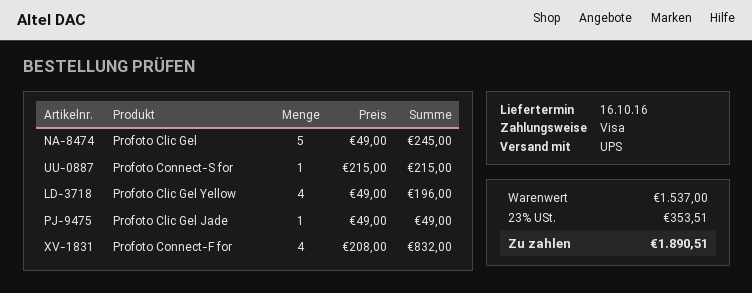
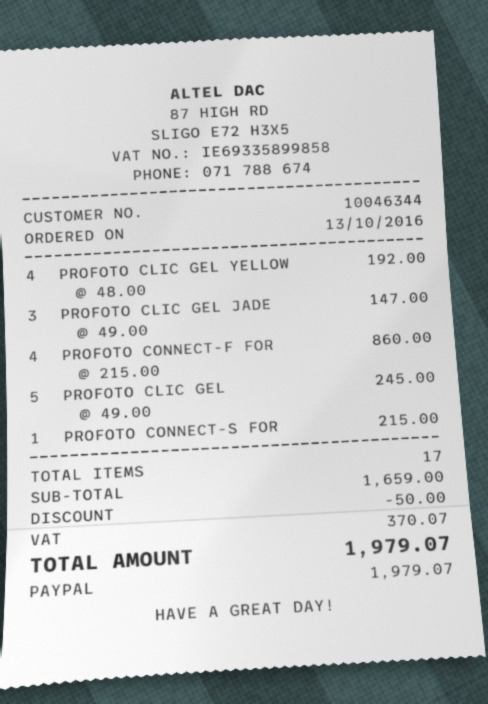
payment method: Visa -> PayPal
Profoto Clic Gel Yellow: 4 x 49.00 = 196.00 -> 4 x 48.00 = 192.00
Profoto Clic Gel Jade: 1 x 49.00 = 49.00 -> 3 x 49.00 = 147.00
Profoto Connect-F for: 4 x 208.00 = 832.00 -> 4 x 215.00 = 860.00
subtotal: 1537.00 -> 1659.00
discount: none -> 50.00
tax: 353.51 -> 370.07
total: 1890.51 -> 1979.07

